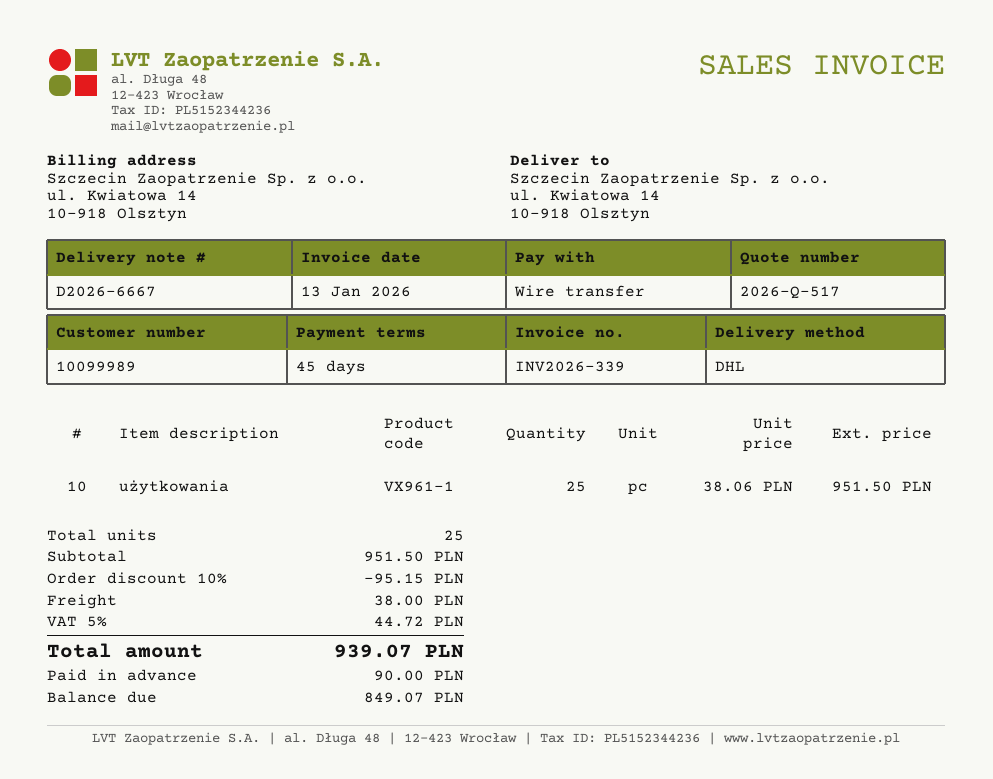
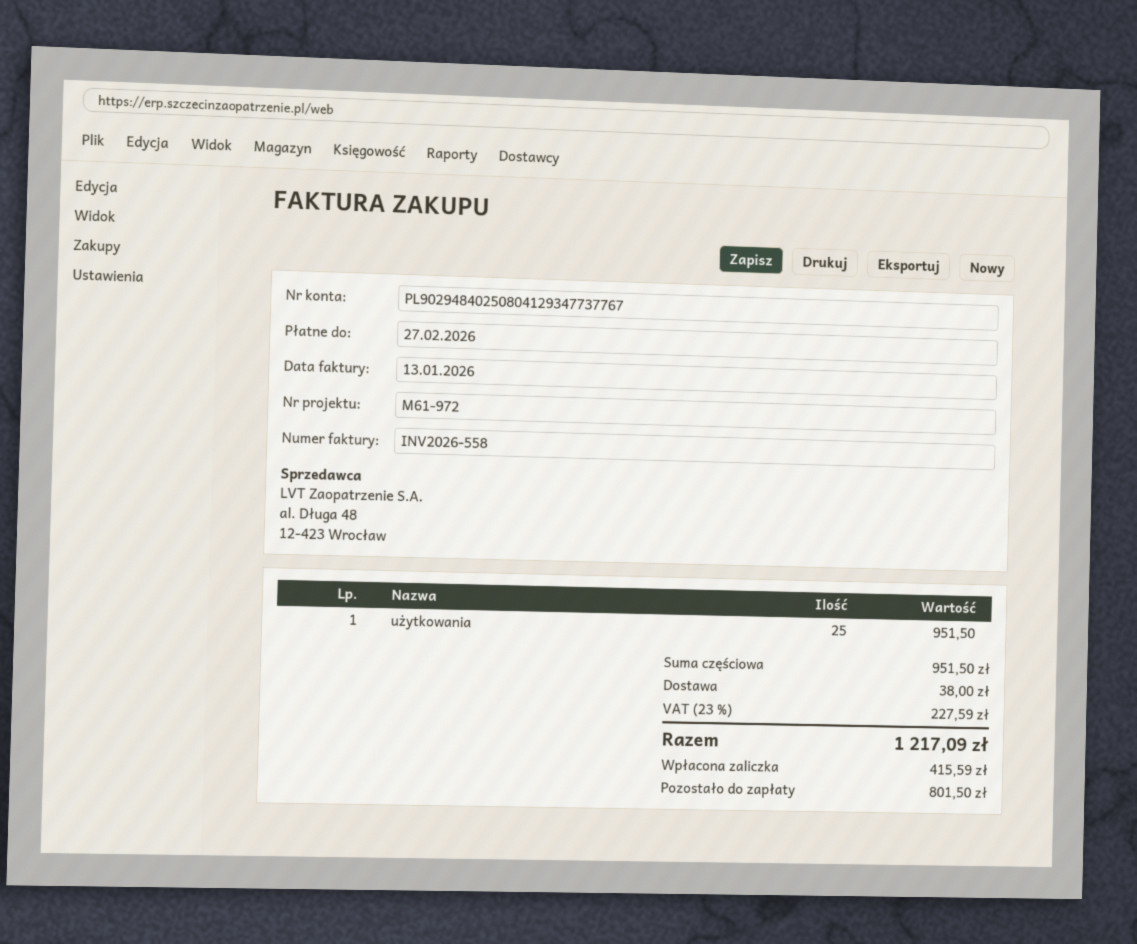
invoice number: INV2026-339 -> INV2026-558
discount: 10% = 95.15 -> none
tax: 5% = 44.72 -> 23% = 227.59
total: 939.07 -> 1217.09
deposit: 90.00 -> 415.59
balance: 849.07 -> 801.50

